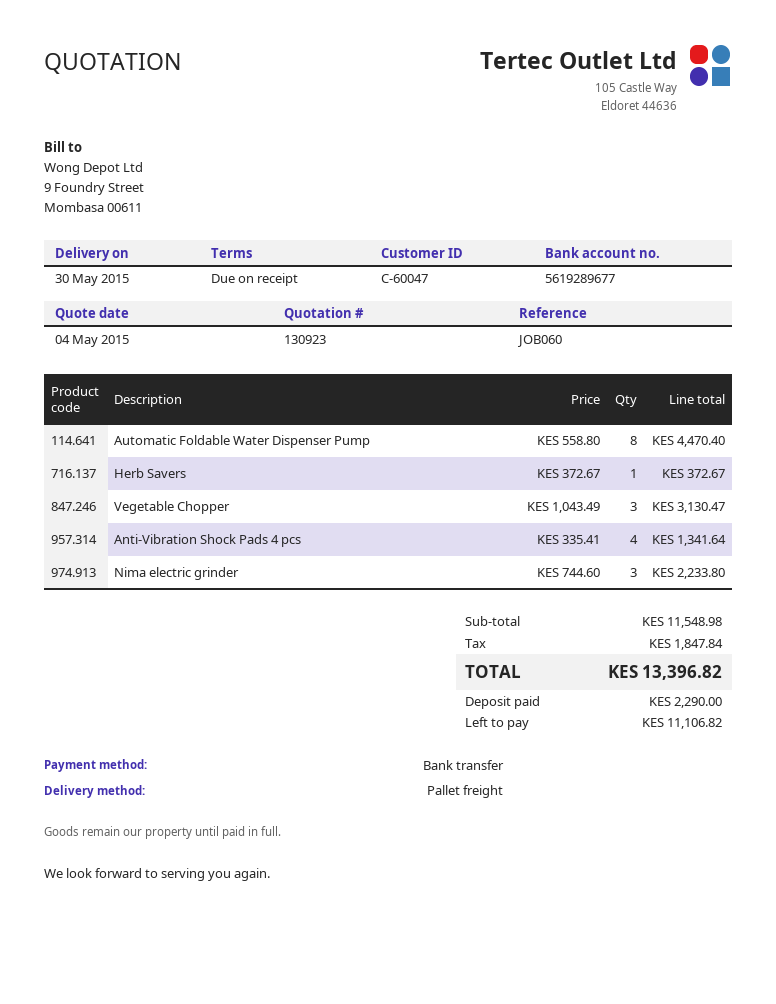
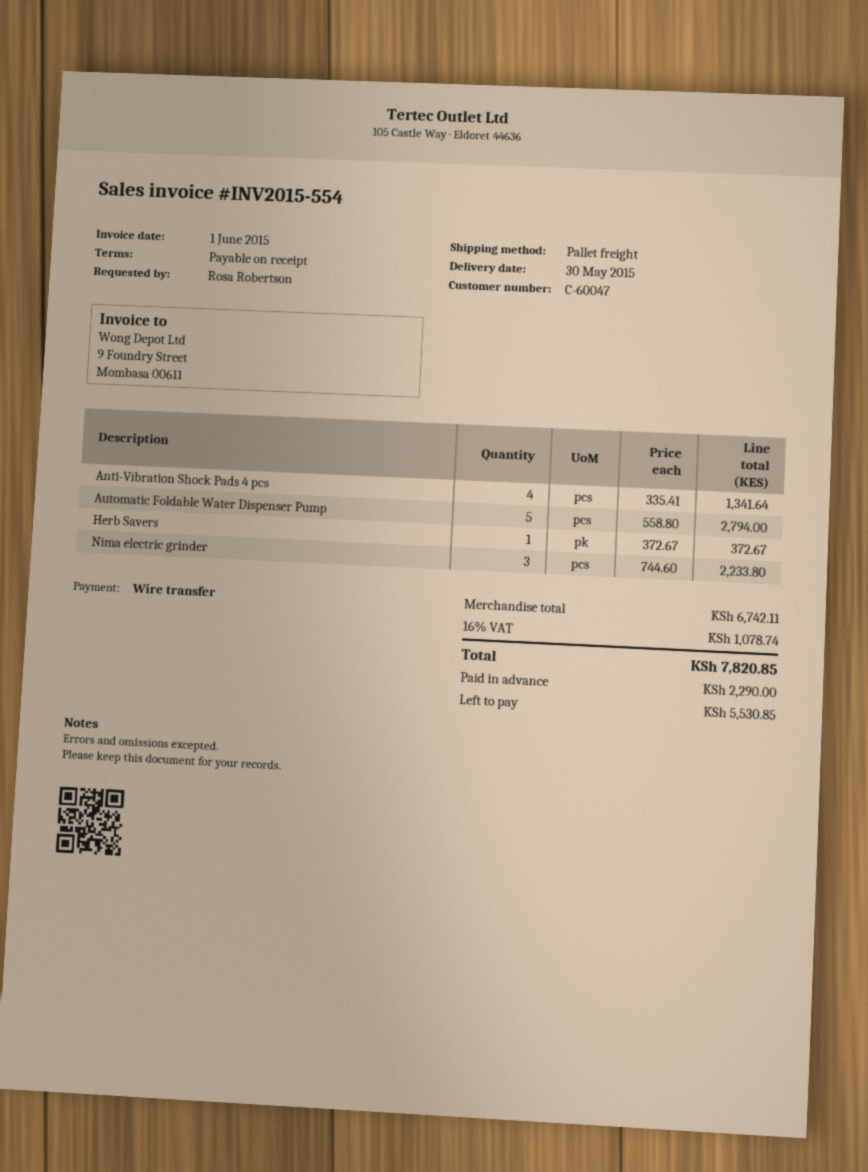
Automatic Foldable Water Dispenser Pump: 8 x 558.80 = 4470.40 -> 5 x 558.80 = 2794.00
Vegetable Chopper: 3 x 1043.49 = 3130.47 -> none
subtotal: 11548.98 -> 6742.11
tax: 1847.84 -> 1078.74
total: 13396.82 -> 7820.85
balance: 11106.82 -> 5530.85

